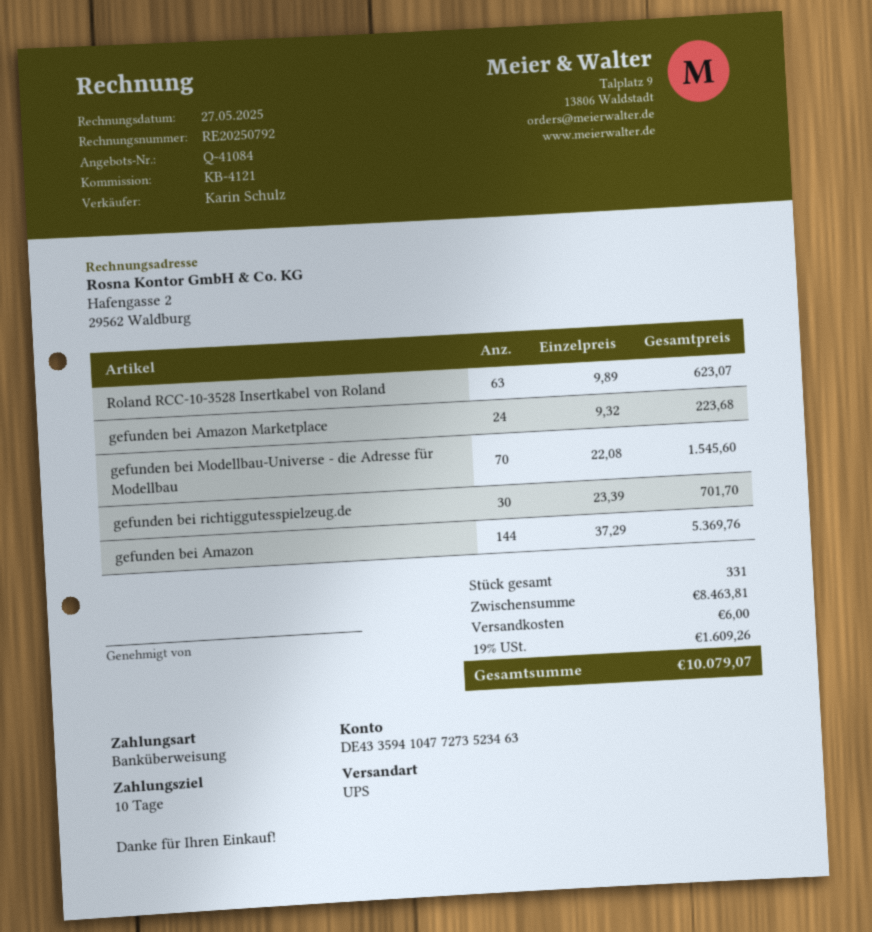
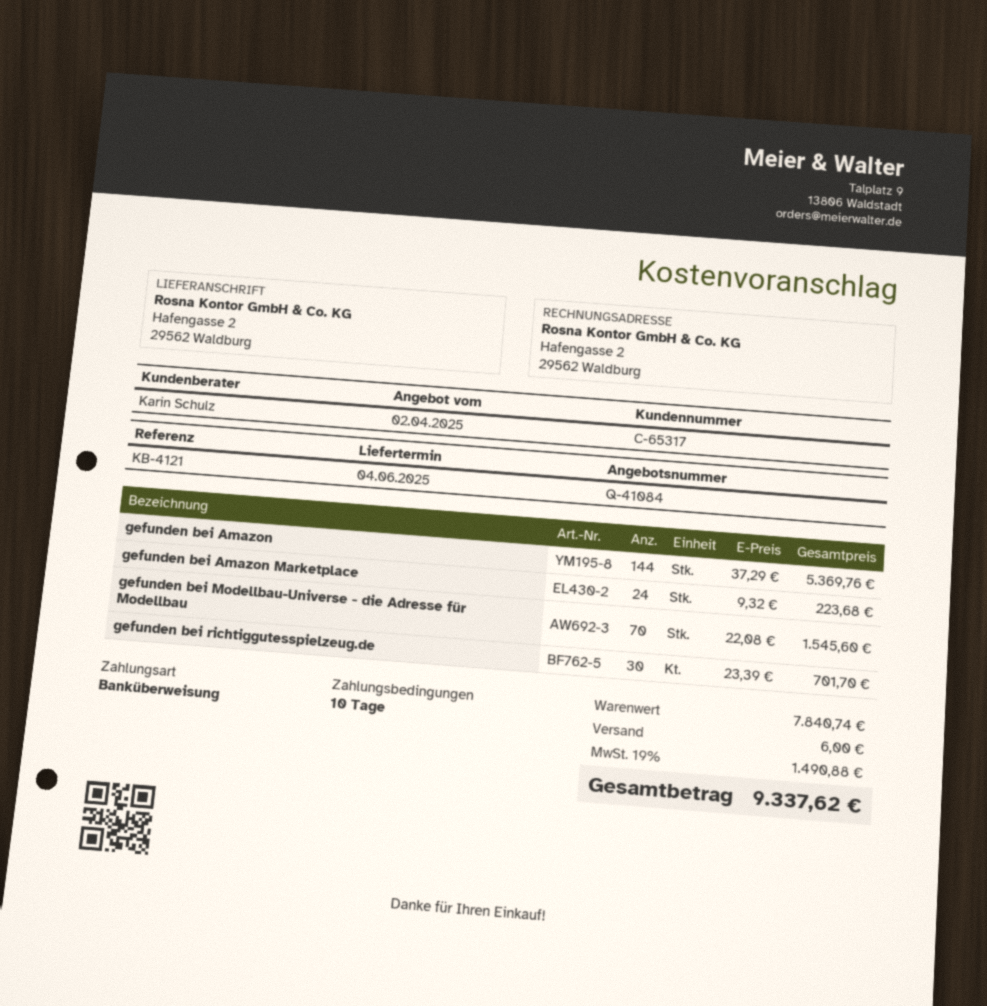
Roland RCC-10-3528 Insertkabel von Roland: 63 x 9.89 = 623.07 -> none
subtotal: 8463.81 -> 7840.74
tax: 19% = 1609.26 -> 19% = 1490.88
total: 10079.07 -> 9337.62

